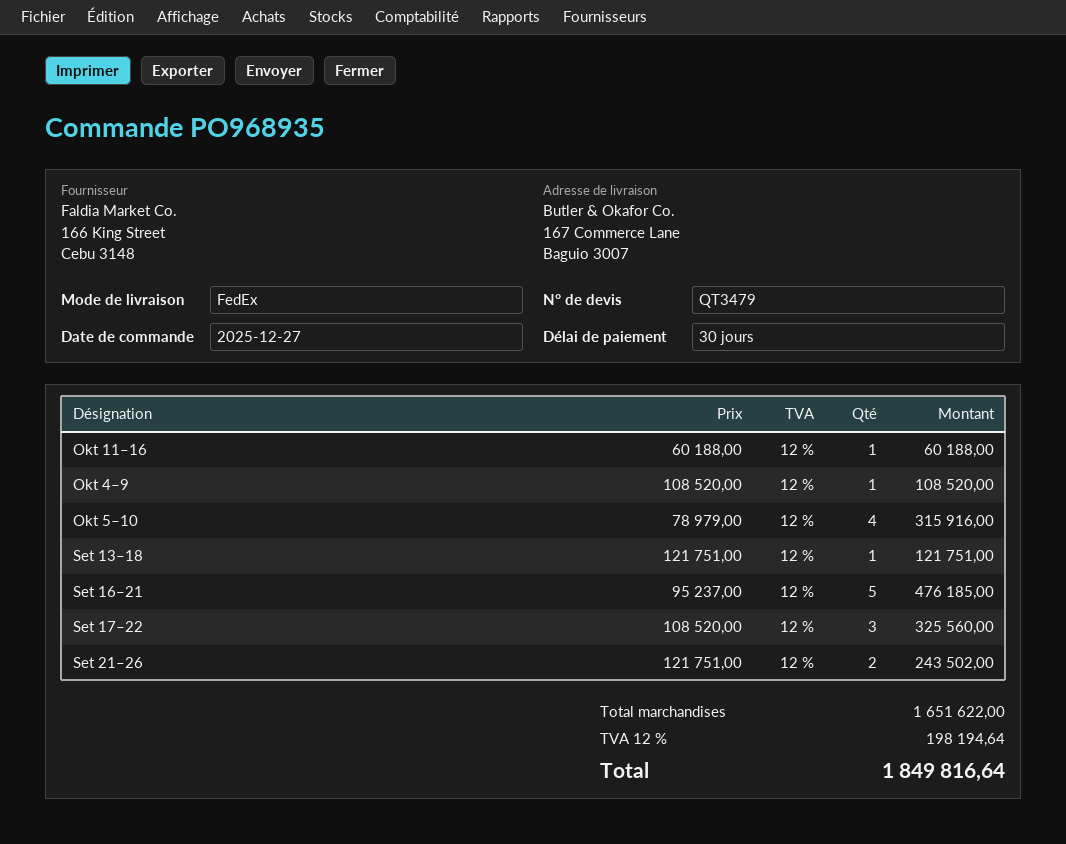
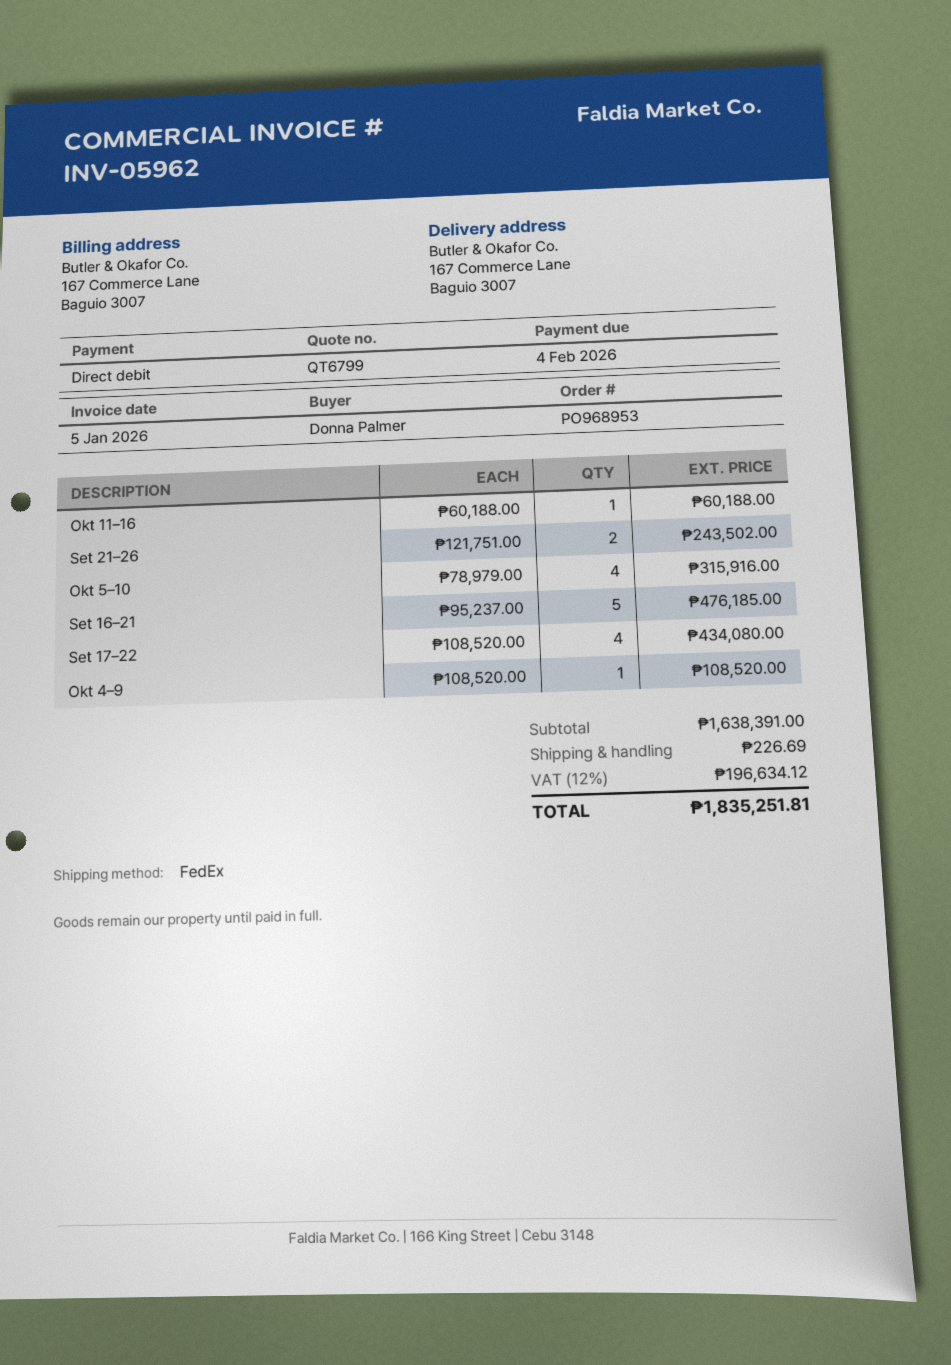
quote number: QT3479 -> QT6799
order number: PO968935 -> PO968953
Set 13–18: 1 x 121751.00 = 121751.00 -> none
Set 17–22: 3 x 108520.00 = 325560.00 -> 4 x 108520.00 = 434080.00
subtotal: 1651622.00 -> 1638391.00
shipping: none -> 226.69
tax: 12% = 198194.64 -> 12% = 196634.12
total: 1849816.64 -> 1835251.81

